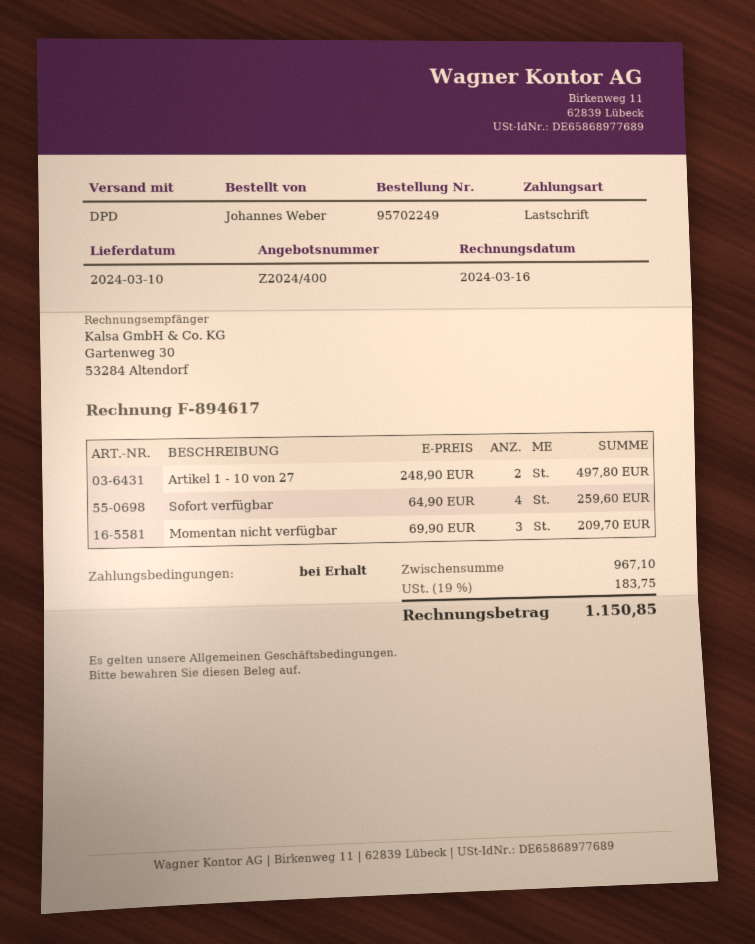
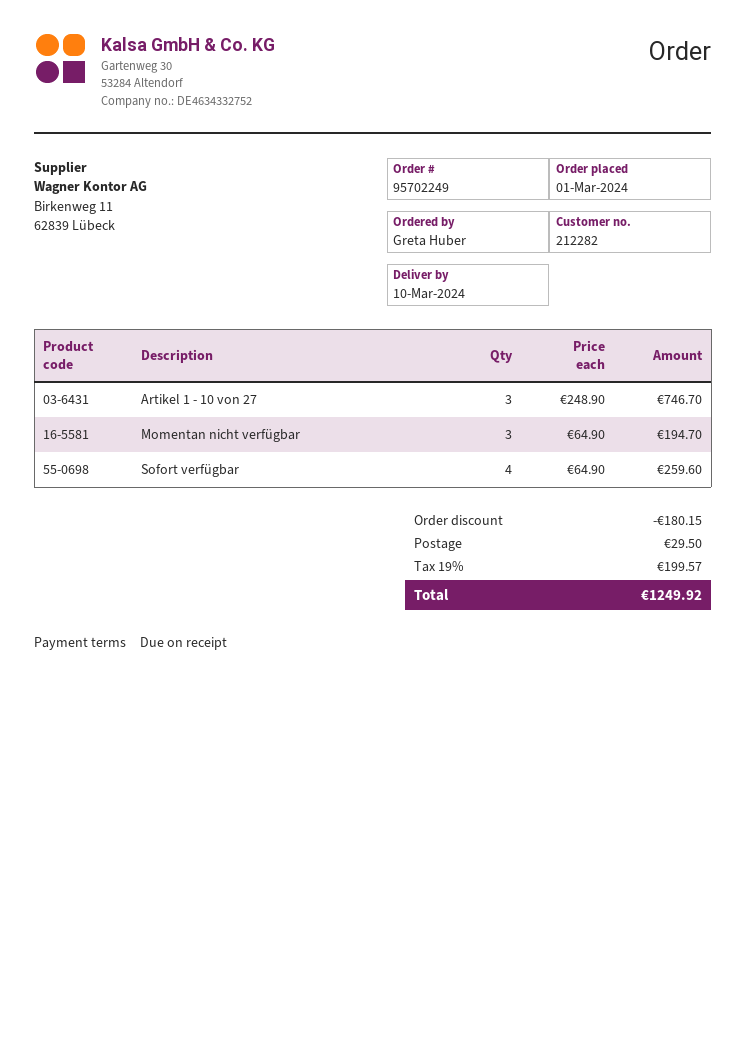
ordered by: Johannes Weber -> Greta Huber
Artikel 1 - 10 von 27: 2 x 248.90 = 497.80 -> 3 x 248.90 = 746.70
Momentan nicht verfügbar: 3 x 69.90 = 209.70 -> 3 x 64.90 = 194.70
discount: none -> 180.15
shipping: none -> 29.50
tax: 19% = 183.75 -> 19% = 199.57
total: 1150.85 -> 1249.92

